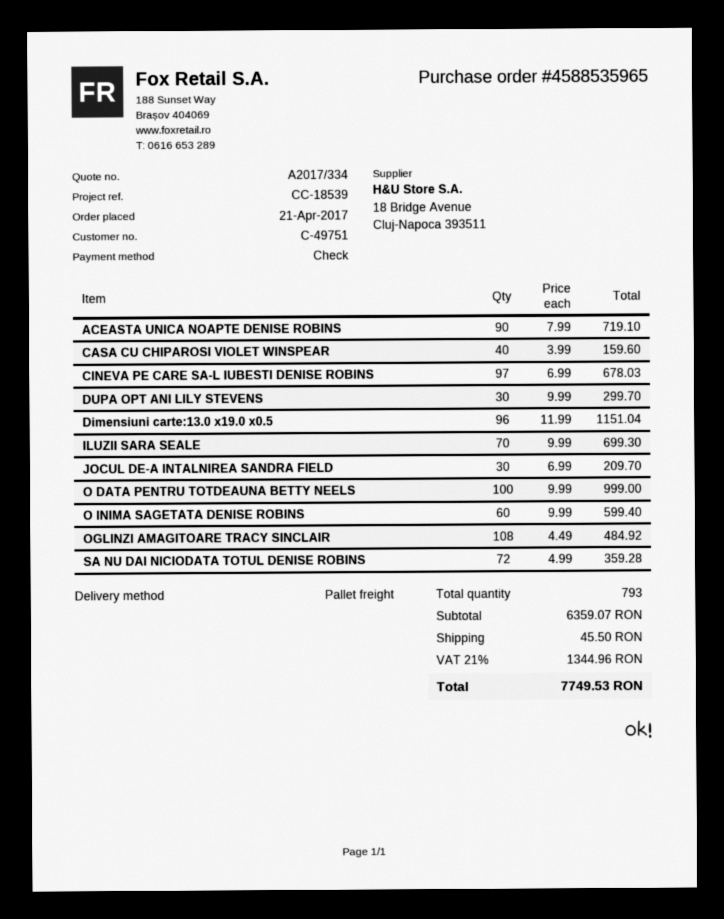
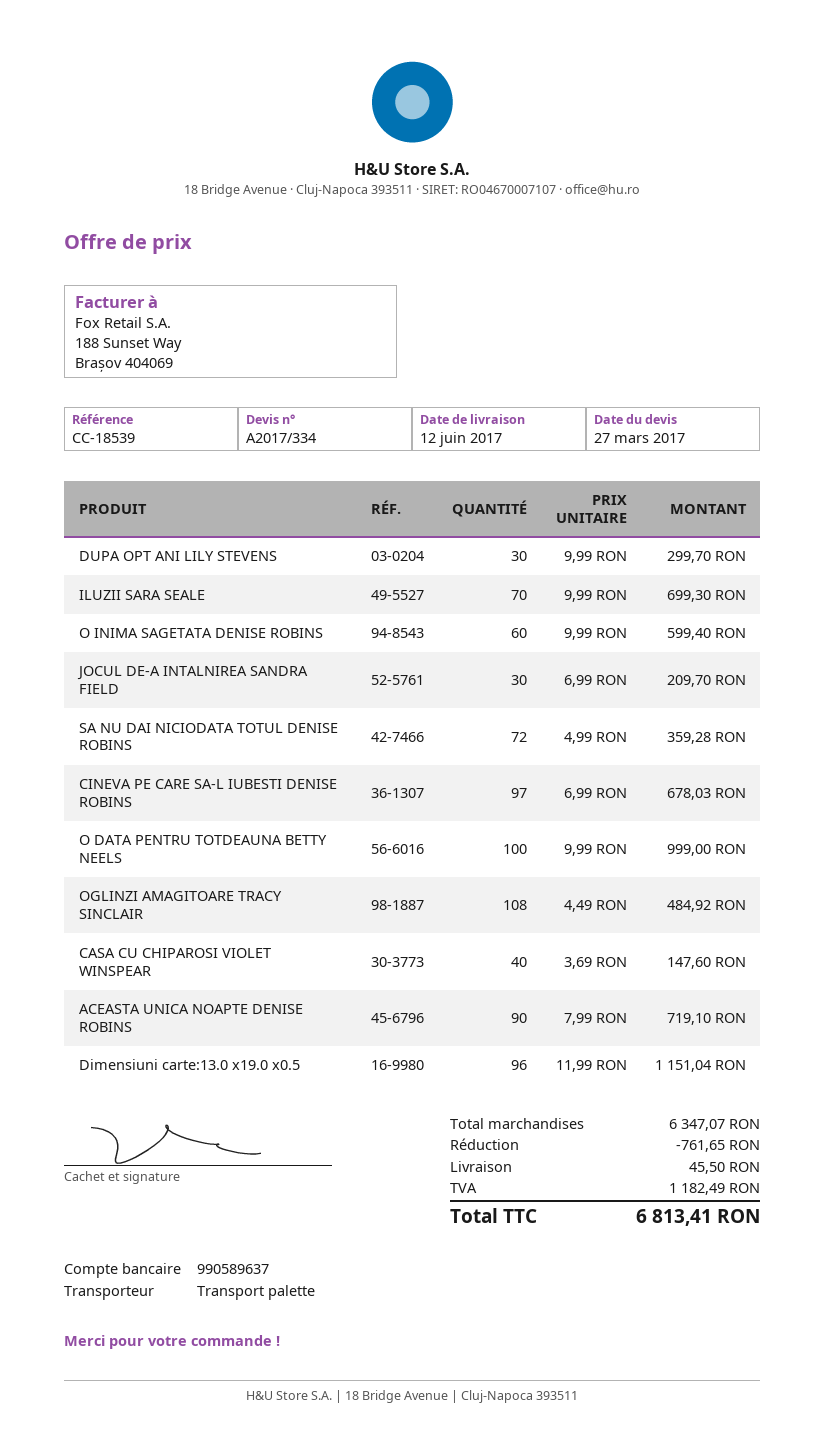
CASA CU CHIPAROSI VIOLET WINSPEAR: 40 x 3.99 = 159.60 -> 40 x 3.69 = 147.60
subtotal: 6359.07 -> 6347.07
discount: none -> 761.65
tax: 1344.96 -> 1182.49
total: 7749.53 -> 6813.41

